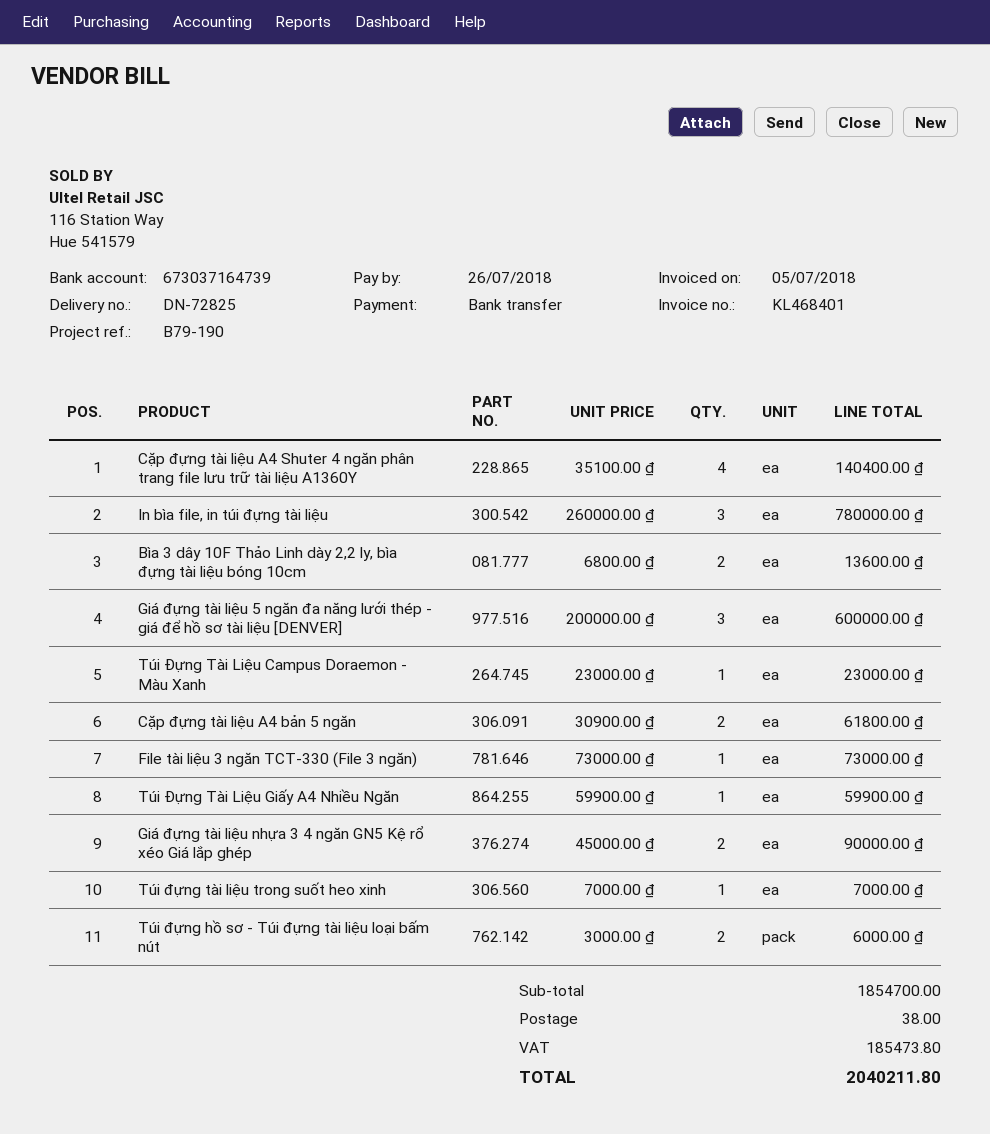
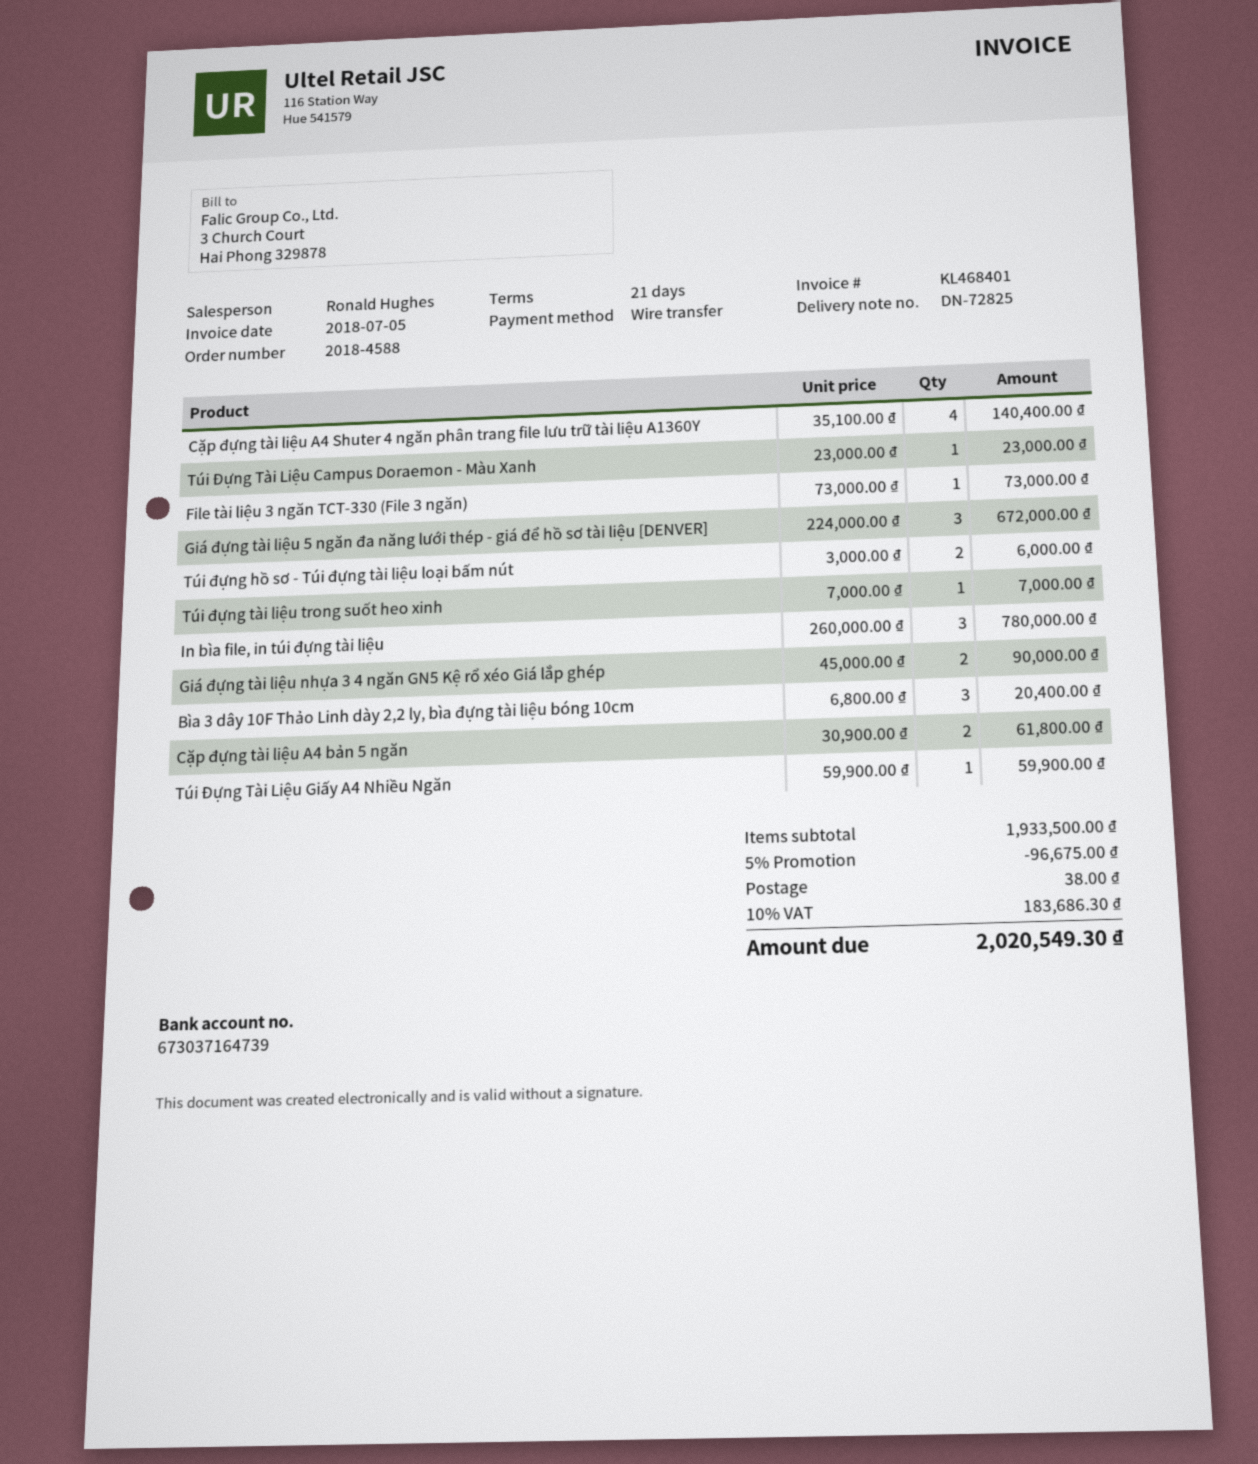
Bìa 3 dây 10F Thảo Linh dày 2,2 ly, bìa đựng tài liệu bóng 10cm: 2 x 6800.00 = 13600.00 -> 3 x 6800.00 = 20400.00
Giá đựng tài liệu 5 ngăn đa năng lưới thép - giá để hồ sơ tài liệu [DENVER]: 3 x 200000.00 = 600000.00 -> 3 x 224000.00 = 672000.00
subtotal: 1854700.00 -> 1933500.00
discount: none -> 5% = 96675.00
tax: 185473.80 -> 183686.30
total: 2040211.80 -> 2020549.30

